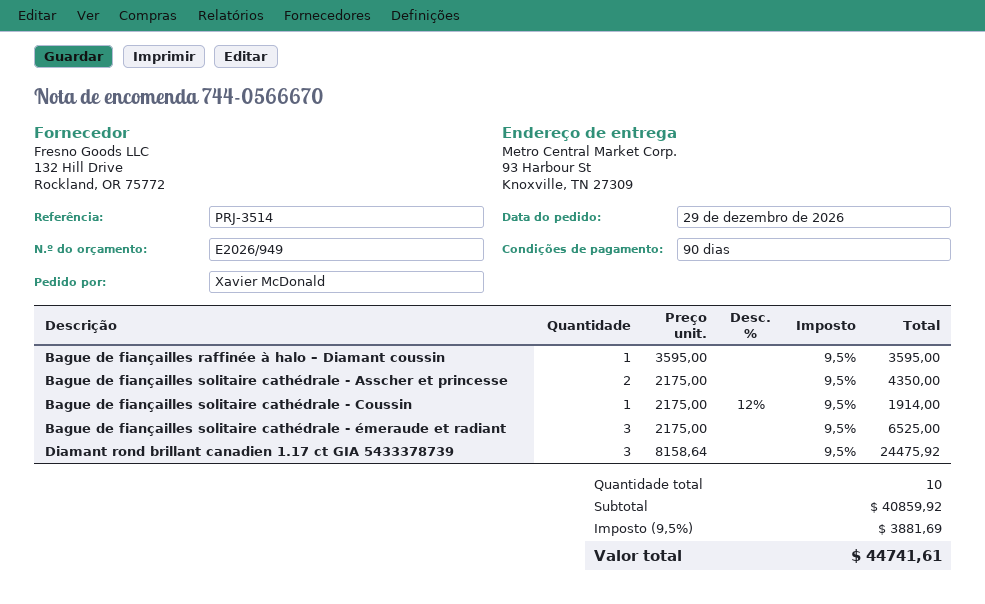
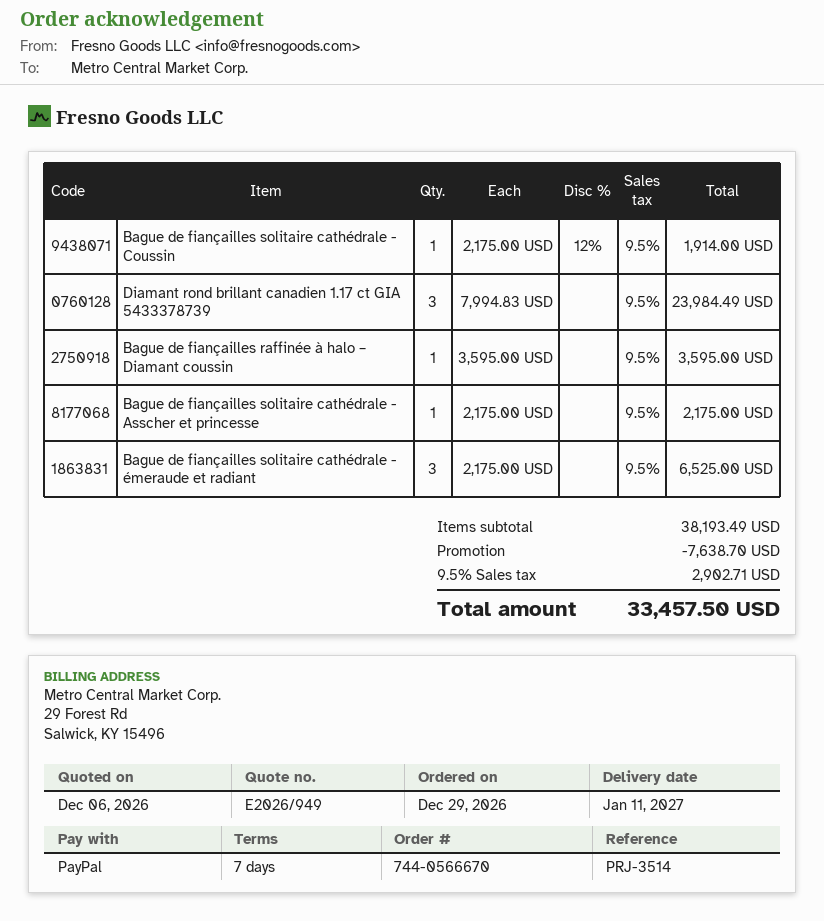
payment terms: 90 days -> 7 days
Bague de fiançailles solitaire cathédrale - Asscher et princesse: 2 x 2175.00 = 4350.00 -> 1 x 2175.00 = 2175.00
Diamant rond brillant canadien 1.17 ct GIA 5433378739: 3 x 8158.64 = 24475.92 -> 3 x 7994.83 = 23984.49
subtotal: 40859.92 -> 38193.49
discount: none -> 7638.70
tax: 9.5% = 3881.69 -> 9.5% = 2902.71
total: 44741.61 -> 33457.50

